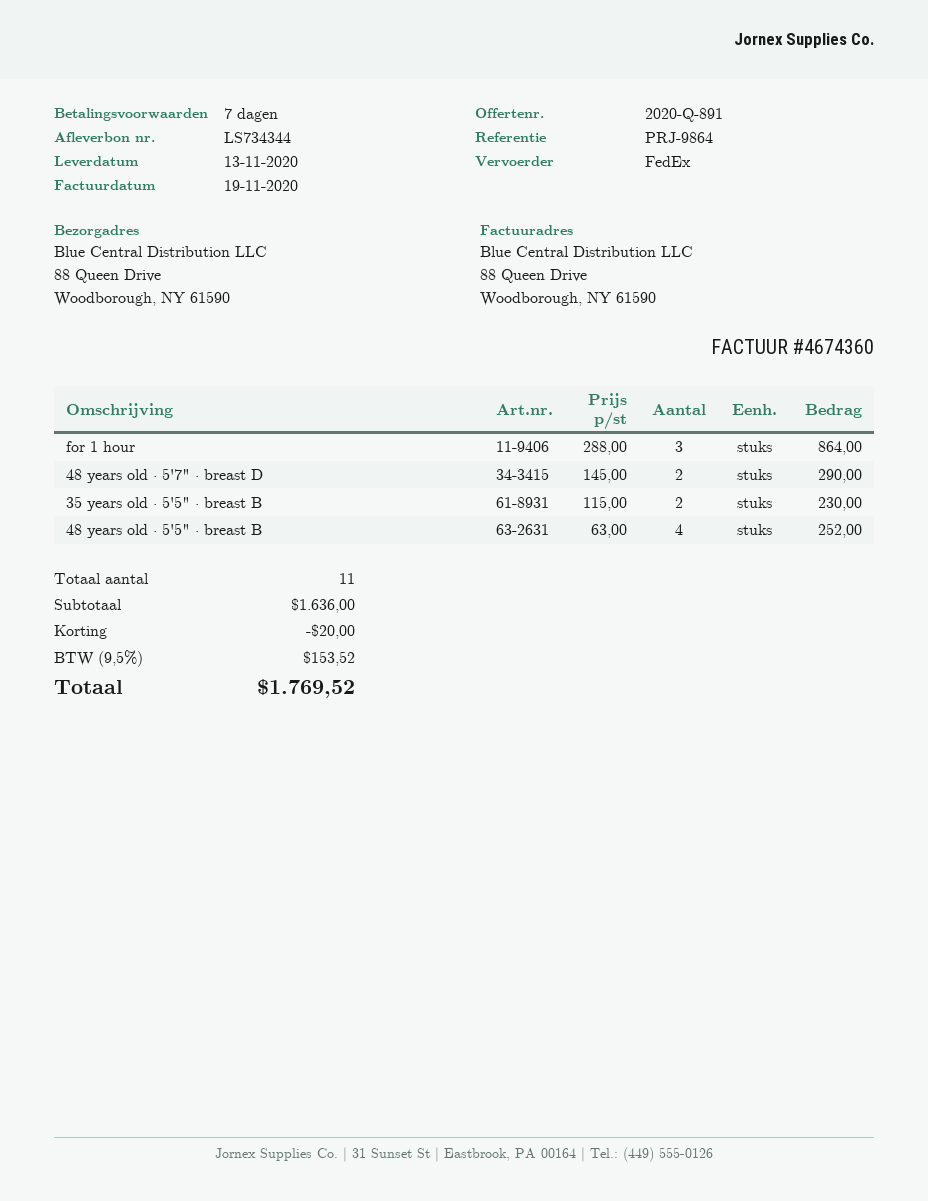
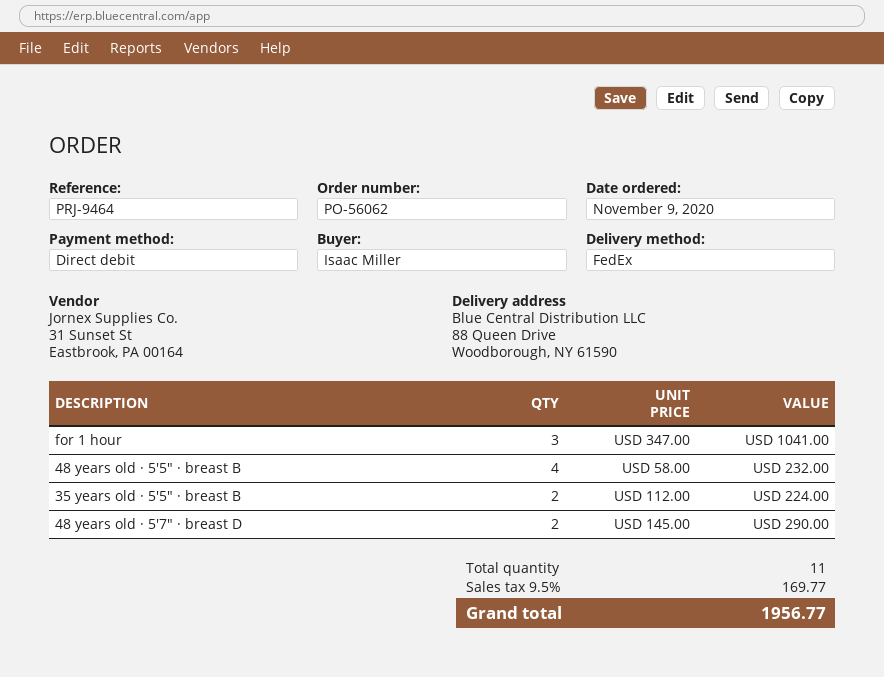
reference: PRJ-9864 -> PRJ-9464
for 1 hour: 3 x 288.00 = 864.00 -> 3 x 347.00 = 1041.00
35 years old · 5'5" · breast B: 2 x 115.00 = 230.00 -> 2 x 112.00 = 224.00
48 years old · 5'5" · breast B: 4 x 63.00 = 252.00 -> 4 x 58.00 = 232.00
discount: 20.00 -> none
tax: 9.5% = 153.52 -> 9.5% = 169.77
total: 1769.52 -> 1956.77

